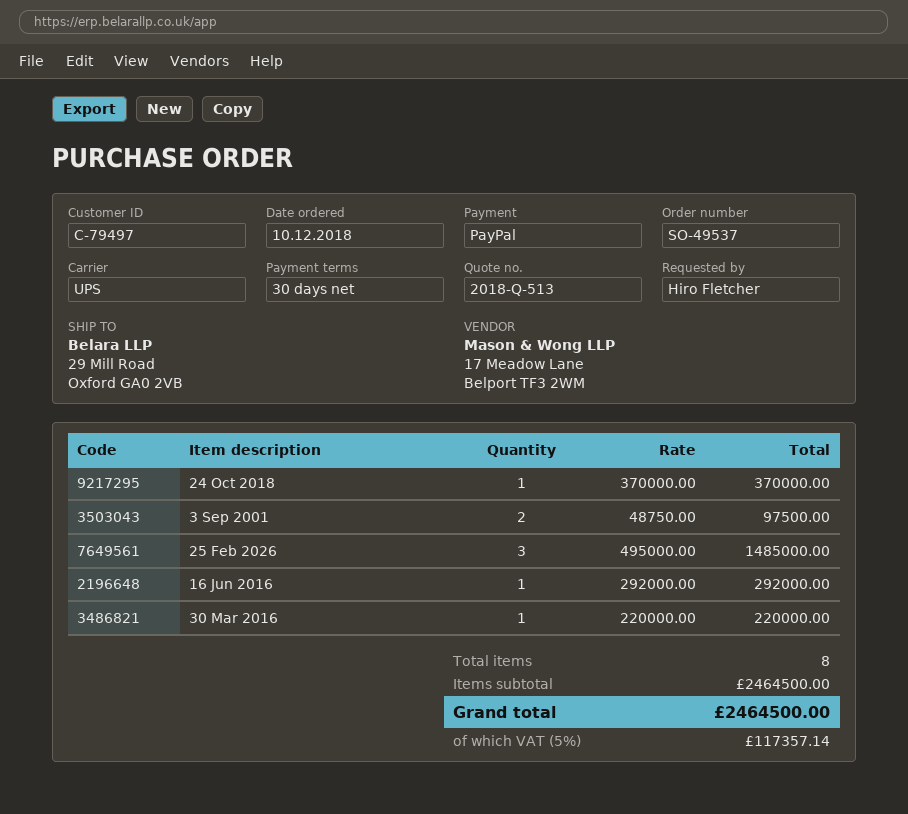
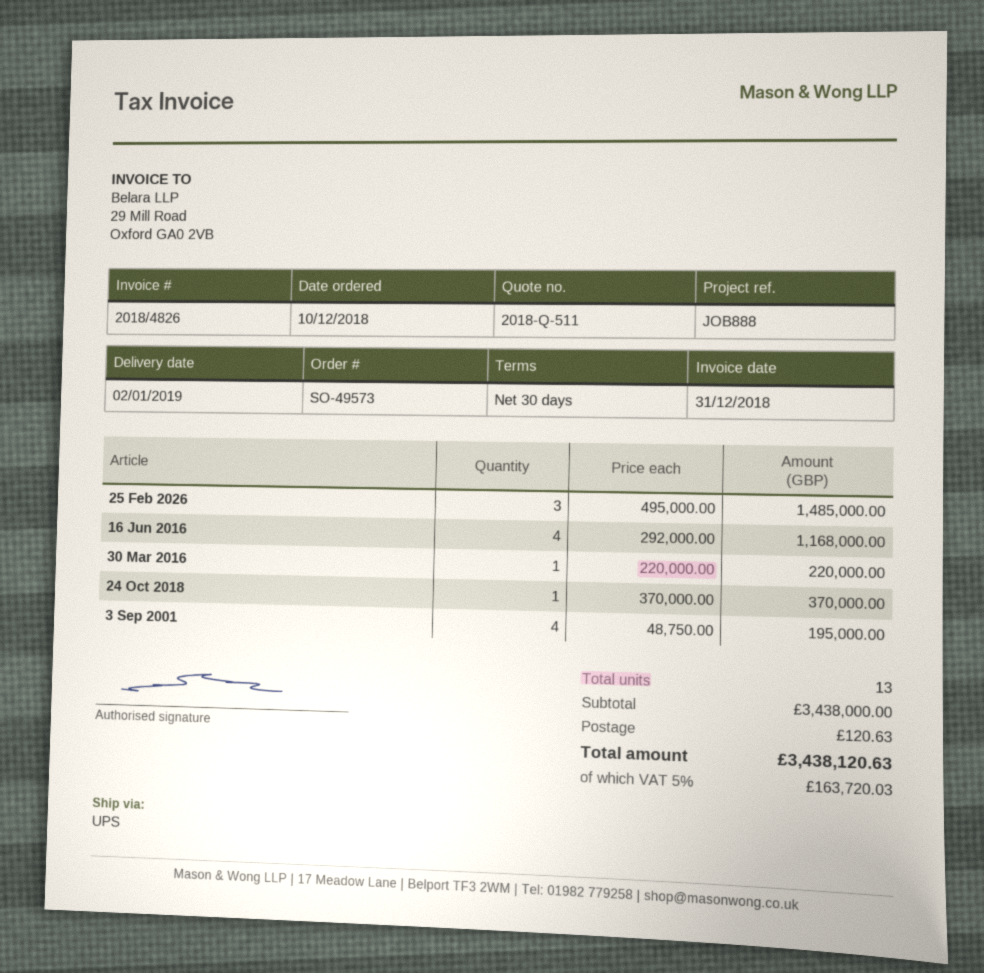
quote number: 2018-Q-513 -> 2018-Q-511
order number: SO-49537 -> SO-49573
3 Sep 2001: 2 x 48750.00 = 97500.00 -> 4 x 48750.00 = 195000.00
16 Jun 2016: 1 x 292000.00 = 292000.00 -> 4 x 292000.00 = 1168000.00
total quantity: 8 -> 13
subtotal: 2464500.00 -> 3438000.00
shipping: none -> 120.63
tax: 5% = 117357.14 -> 5% = 163720.03
total: 2464500.00 -> 3438120.63

